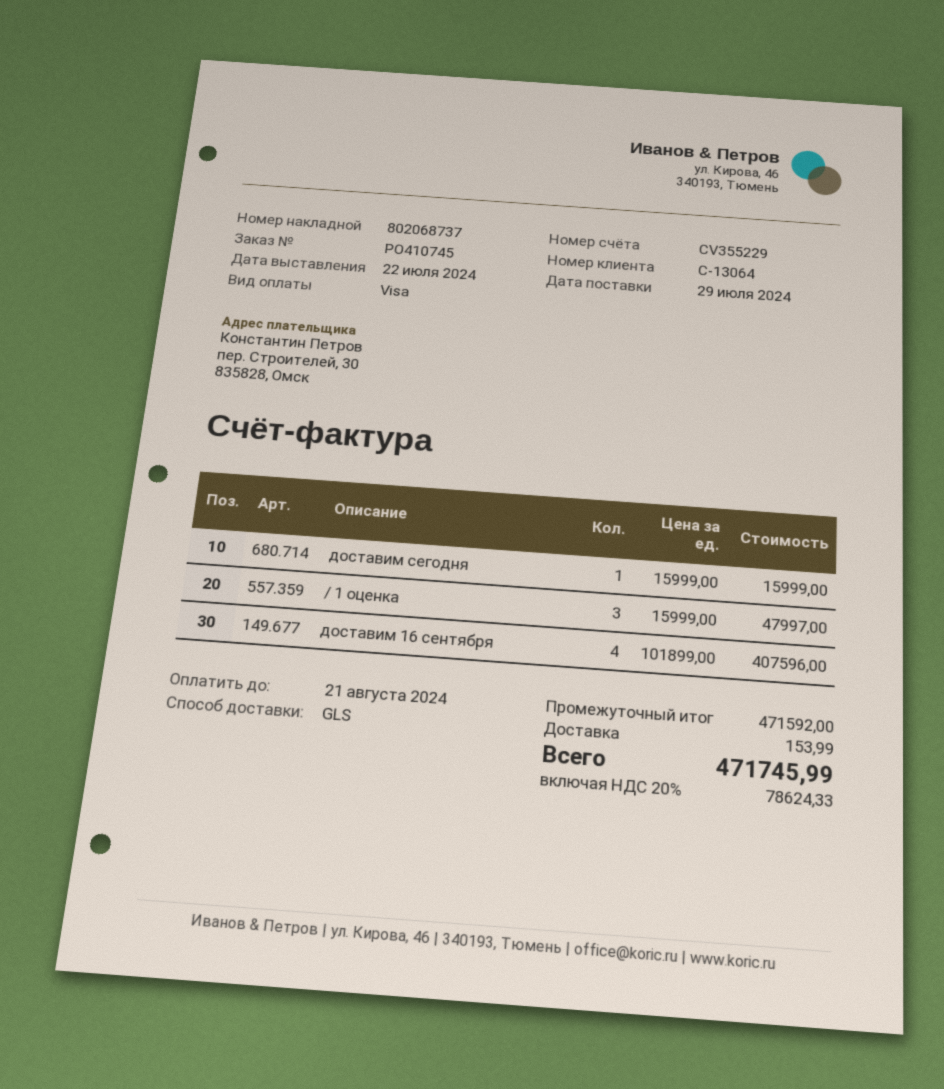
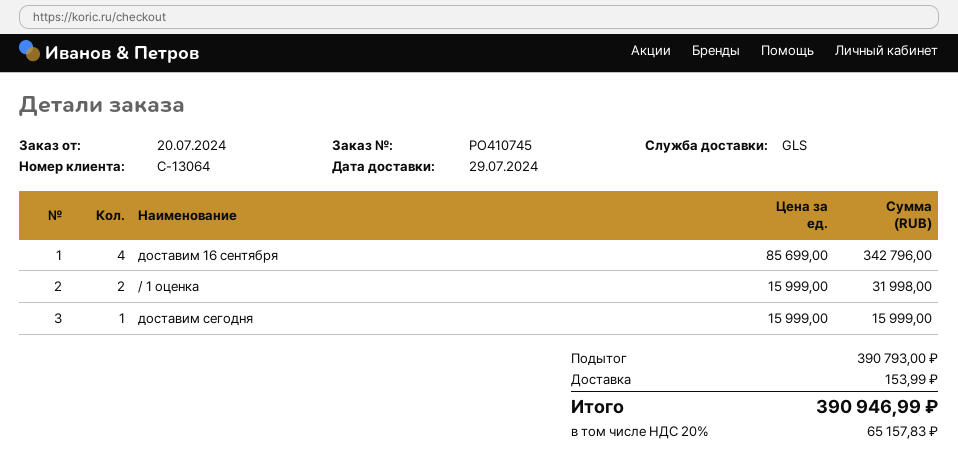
/ 1 оценка: 3 x 15999.00 = 47997.00 -> 2 x 15999.00 = 31998.00
доставим 16 сентября: 4 x 101899.00 = 407596.00 -> 4 x 85699.00 = 342796.00
subtotal: 471592.00 -> 390793.00
tax: 20% = 78624.33 -> 20% = 65157.83
total: 471745.99 -> 390946.99

